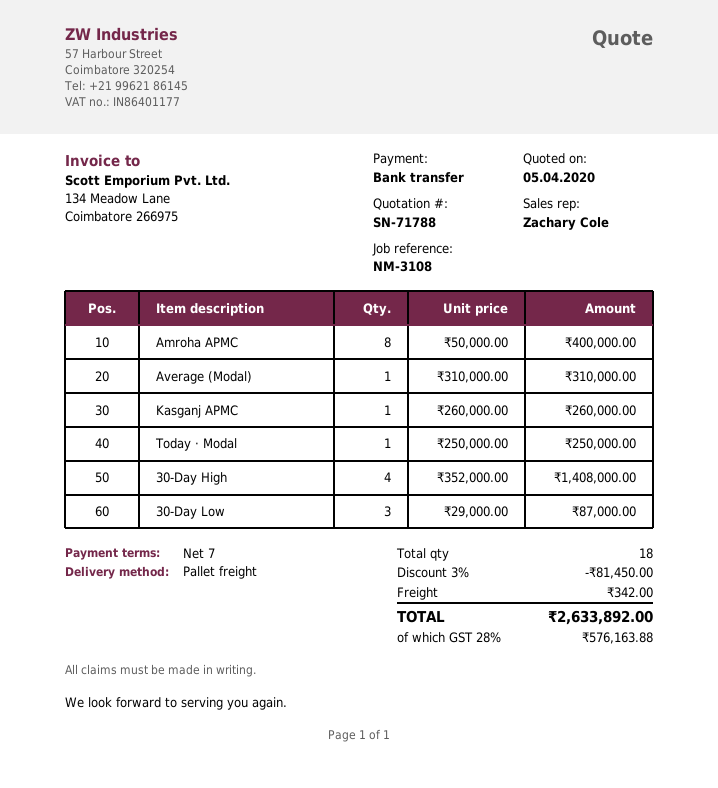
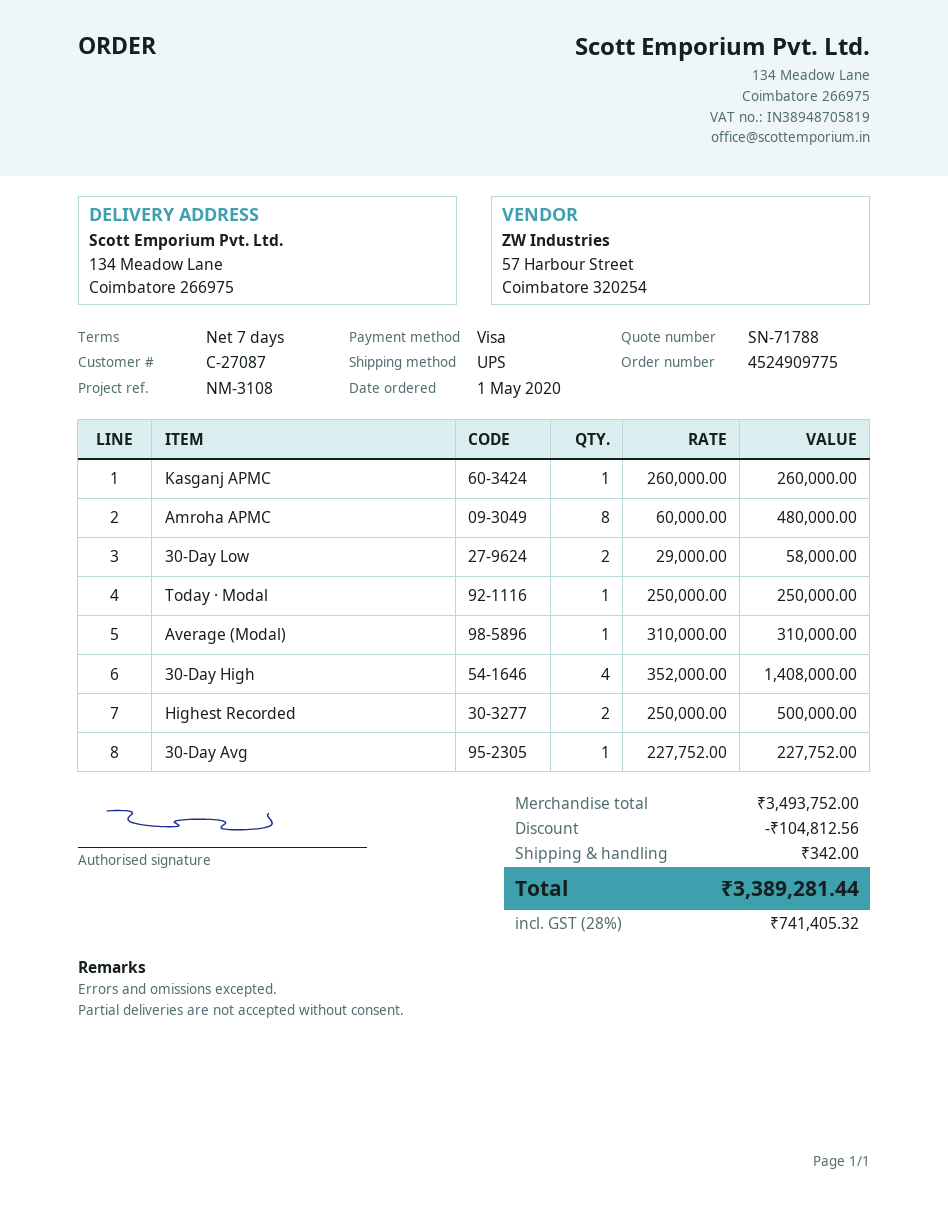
payment method: bank transfer -> Visa
shipping method: pallet freight -> UPS
Amroha APMC: 8 x 50000.00 = 400000.00 -> 8 x 60000.00 = 480000.00
30-Day Low: 3 x 29000.00 = 87000.00 -> 2 x 29000.00 = 58000.00
Highest Recorded: none -> 2 x 250000.00 = 500000.00
30-Day Avg: none -> 1 x 227752.00 = 227752.00
discount: 81450.00 -> 104812.56
tax: 28% = 576163.88 -> 28% = 741405.32
total: 2633892.00 -> 3389281.44

